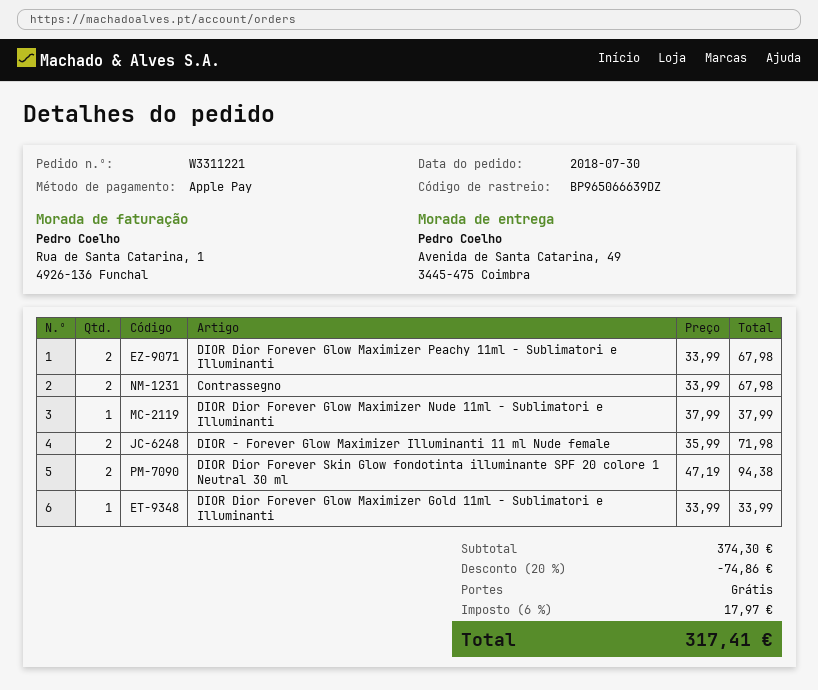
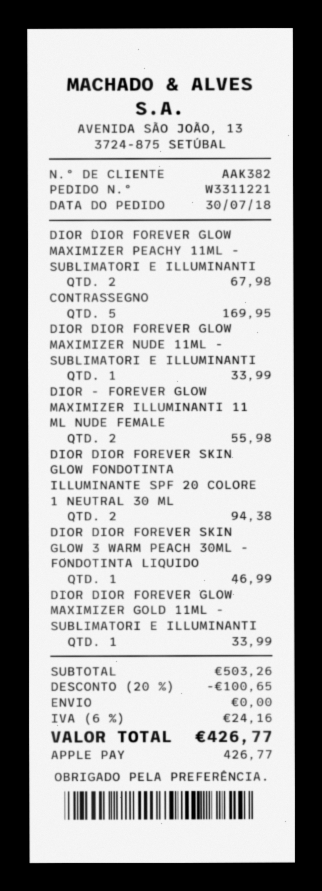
Contrassegno: 2 for 67.98 -> 5 for 169.95
DIOR Dior Forever Glow Maximizer Nude 11ml - Sublimatori e Illuminanti: 1 for 37.99 -> 1 for 33.99
DIOR - Forever Glow Maximizer Illuminanti 11 ml Nude female: 2 for 71.98 -> 2 for 55.98
DIOR DIOR FOREVER SKIN GLOW 3 WARM PEACH 30ML - FONDOTINTA LIQUIDO: none -> 1 for 46.99
subtotal: 374.30 -> 503.26
discount: 20% = 74.86 -> 20% = 100.65
tax: 6% = 17.97 -> 6% = 24.16
total: 317.41 -> 426.77

